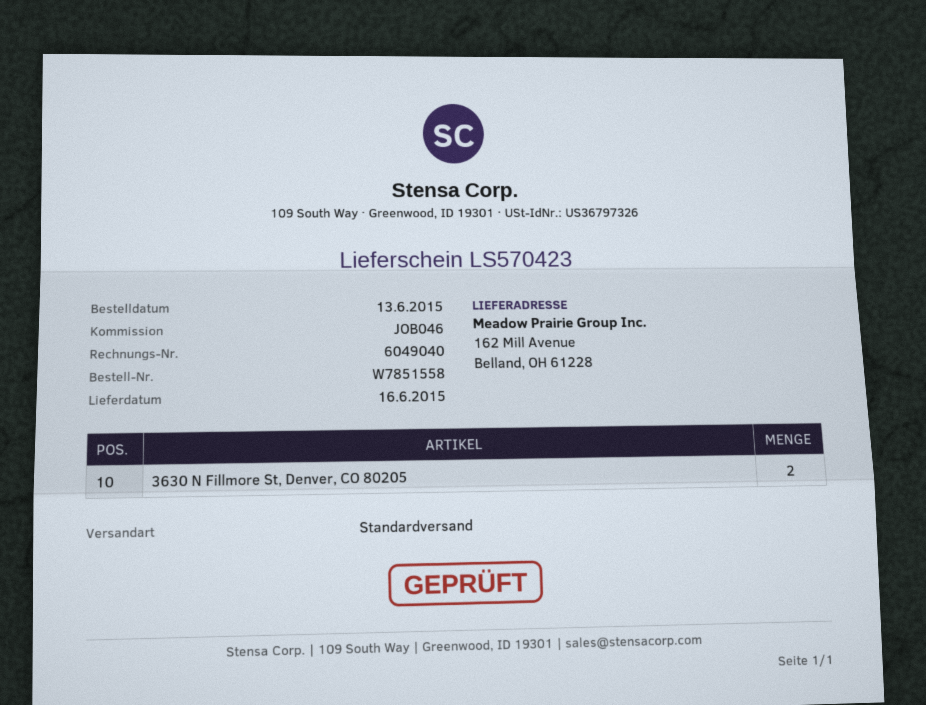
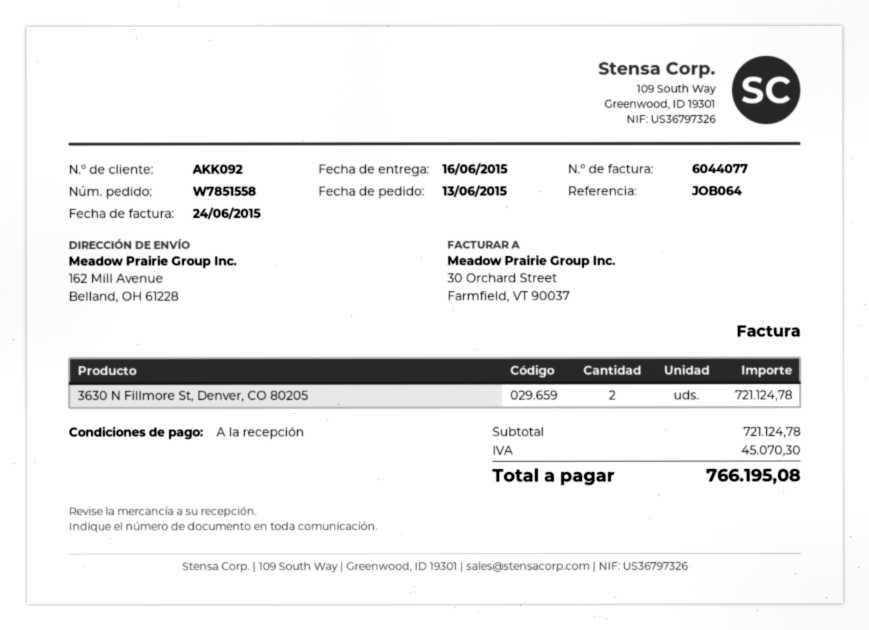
invoice number: 6049040 -> 6044077
reference: JOB046 -> JOB064

